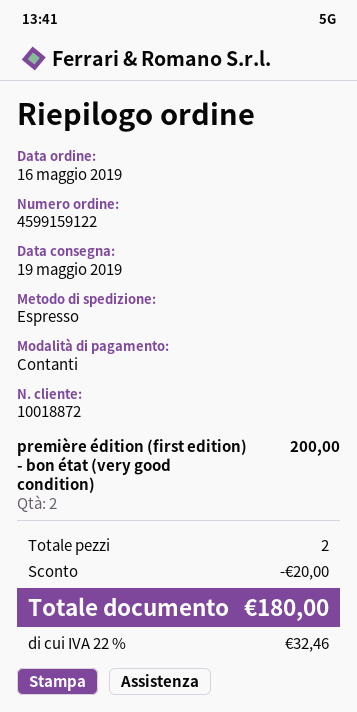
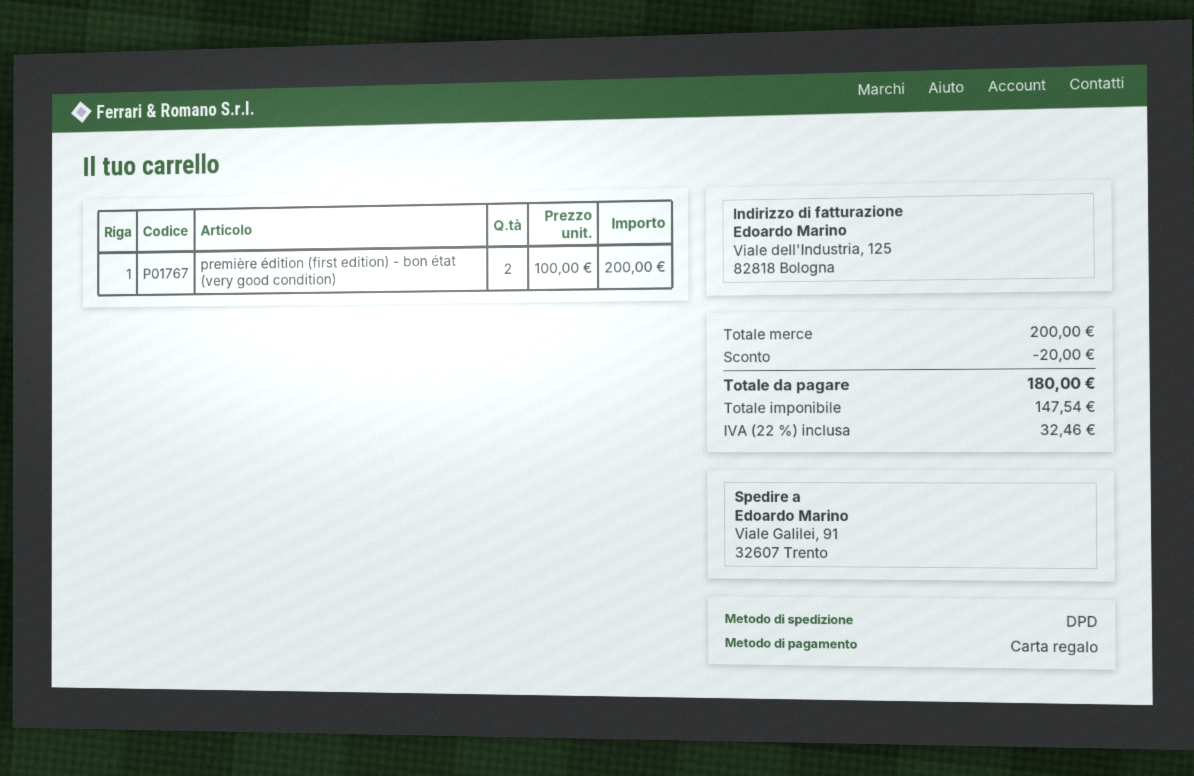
payment method: cash -> gift card
shipping method: express -> DPD

